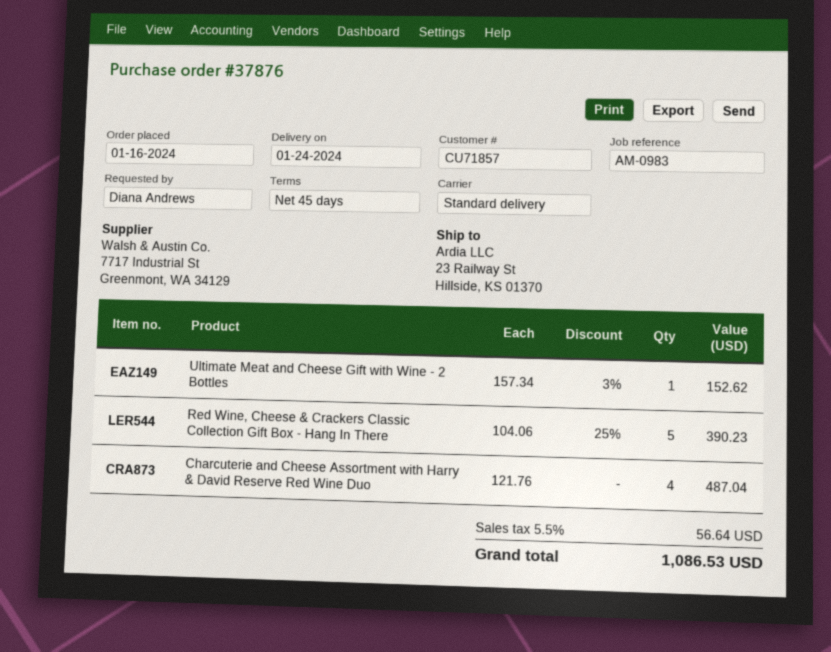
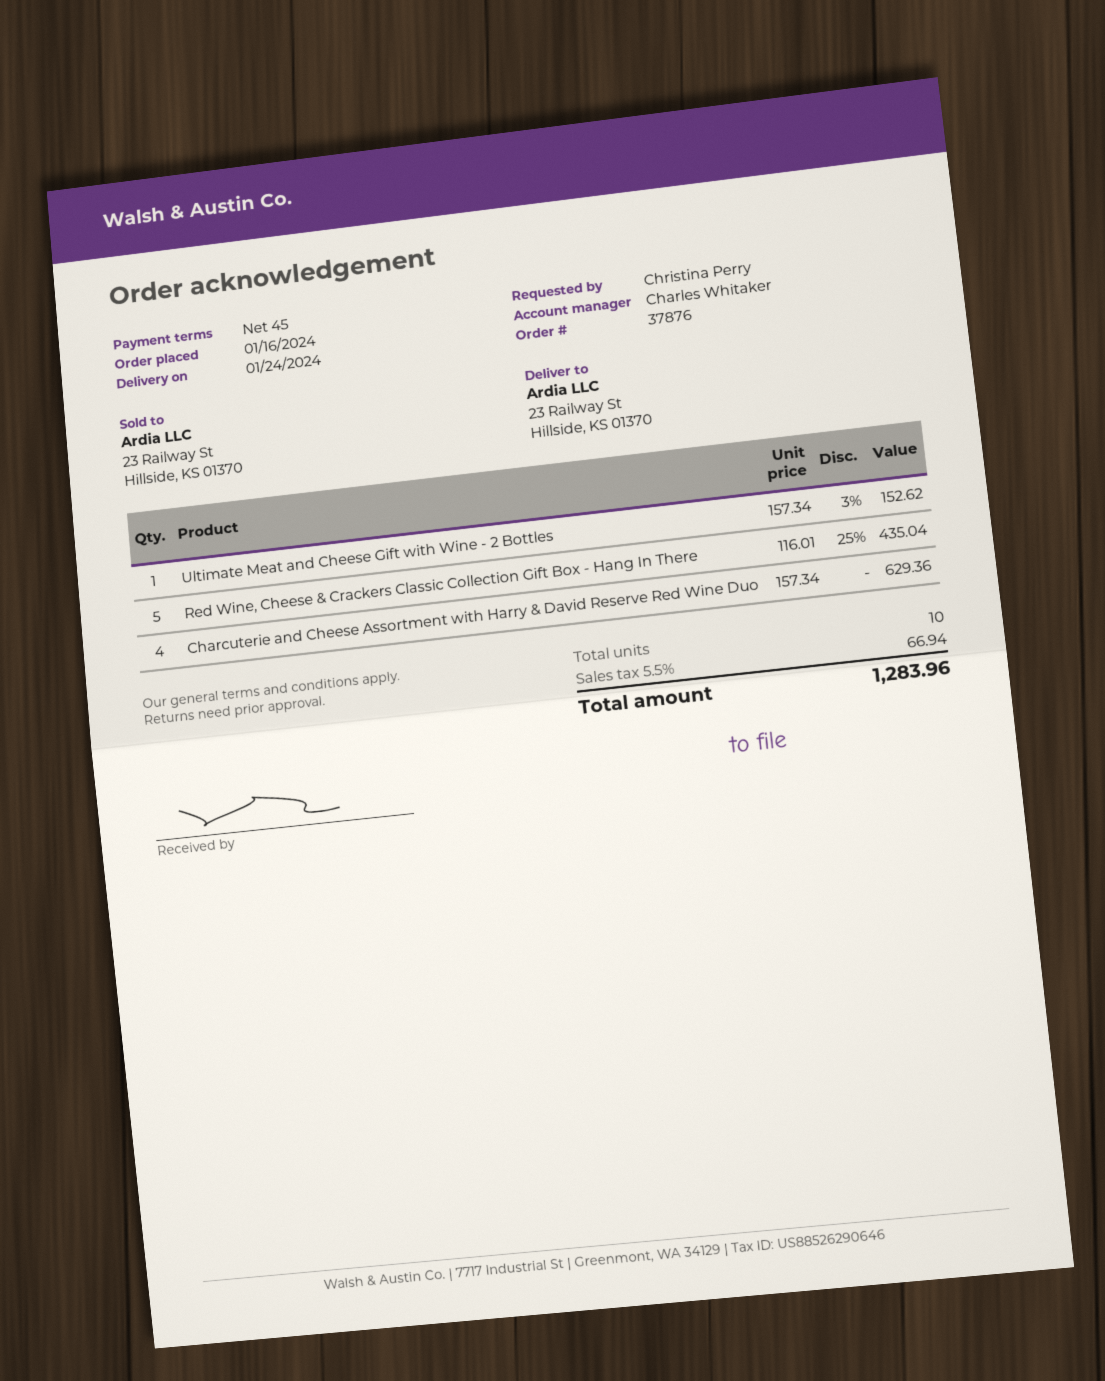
ordered by: Diana Andrews -> Christina Perry
Red Wine, Cheese & Crackers Classic Collection Gift Box - Hang In There: 5 x 104.06 - 25% = 390.23 -> 5 x 116.01 - 25% = 435.04
Charcuterie and Cheese Assortment with Harry & David Reserve Red Wine Duo: 4 x 121.76 = 487.04 -> 4 x 157.34 = 629.36
tax: 5.5% = 56.64 -> 5.5% = 66.94
total: 1086.53 -> 1283.96

